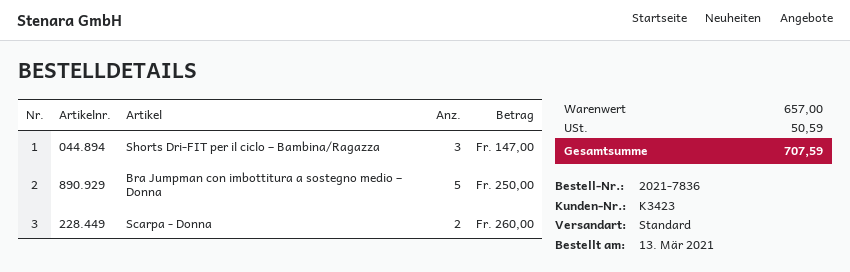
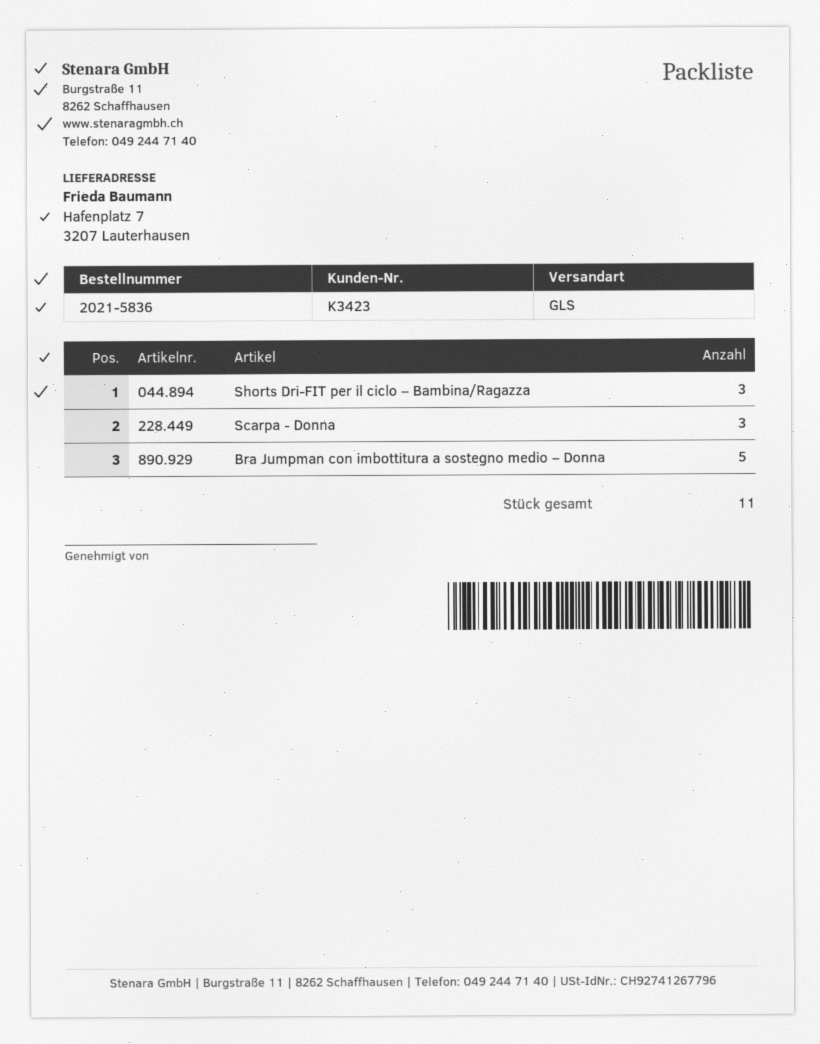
order number: 2021-7836 -> 2021-5836
shipping method: standard -> GLS
Scarpa - Donna: 2 -> 3

